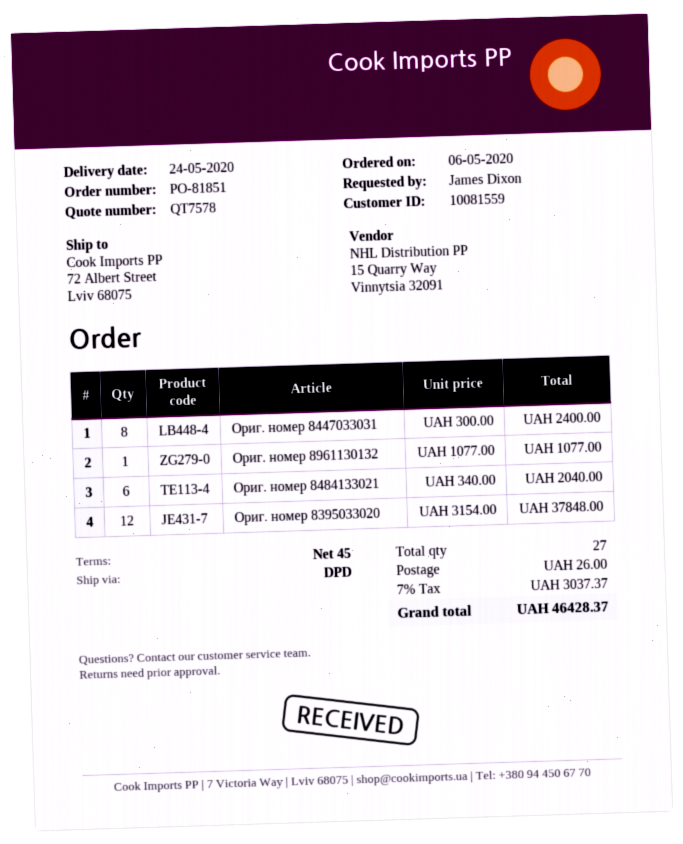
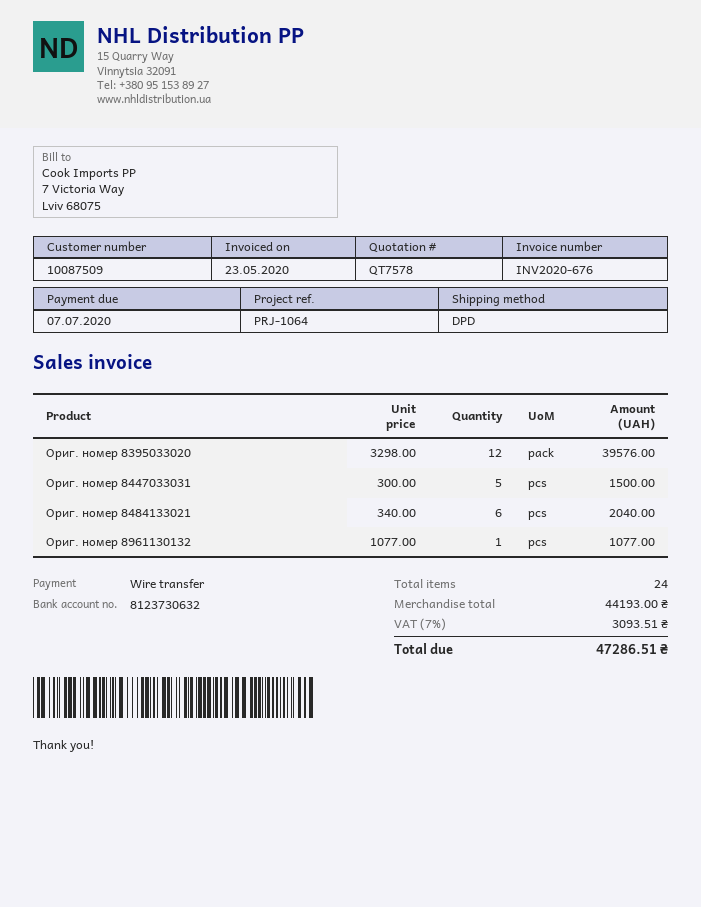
customer number: 10081559 -> 10087509
Ориг. номер 8447033031: 8 x 300.00 = 2400.00 -> 5 x 300.00 = 1500.00
Ориг. номер 8395033020: 12 x 3154.00 = 37848.00 -> 12 x 3298.00 = 39576.00
total quantity: 27 -> 24
shipping: 26.00 -> none
tax: 7% = 3037.37 -> 7% = 3093.51
total: 46428.37 -> 47286.51

